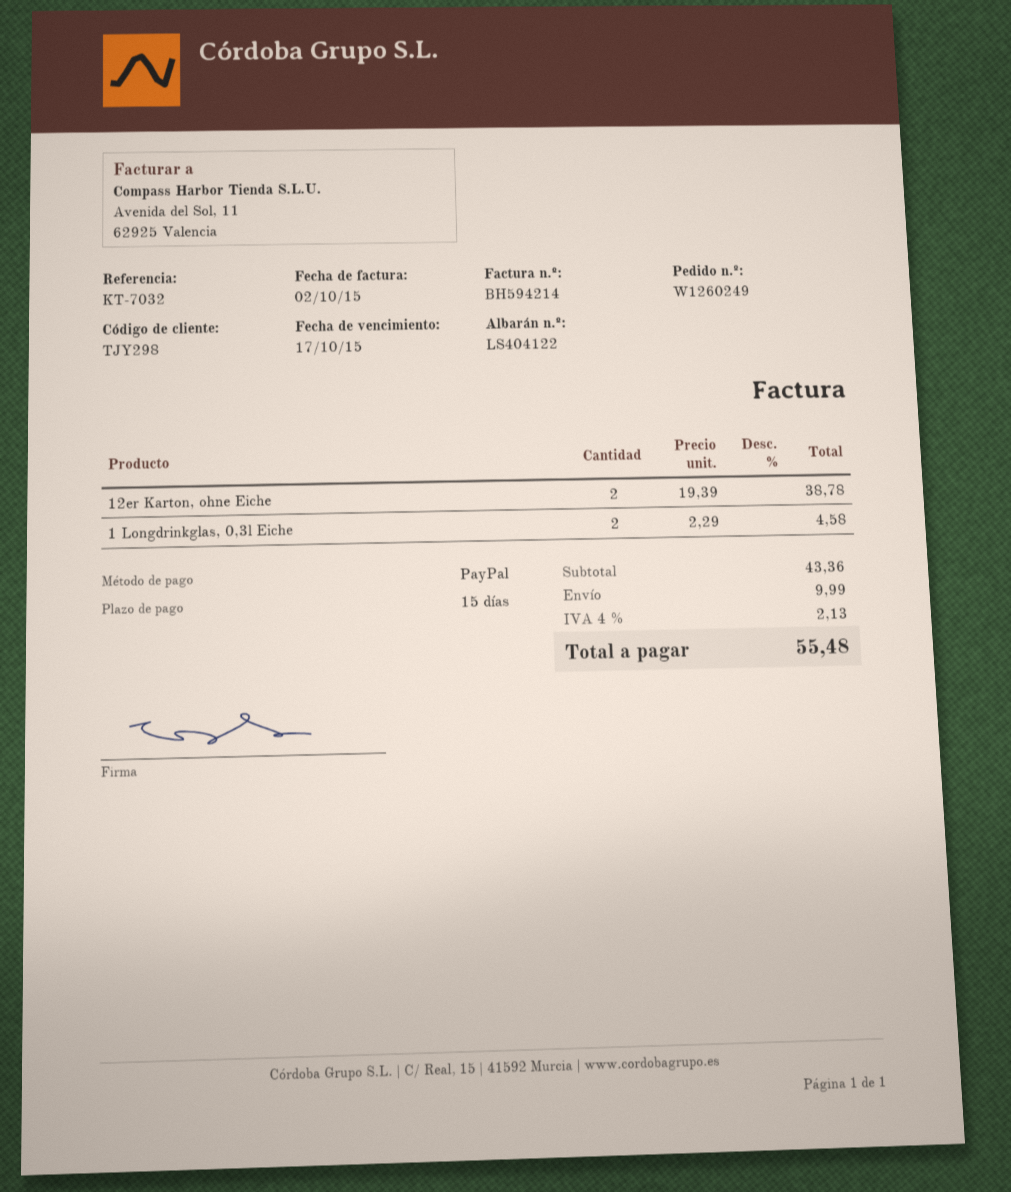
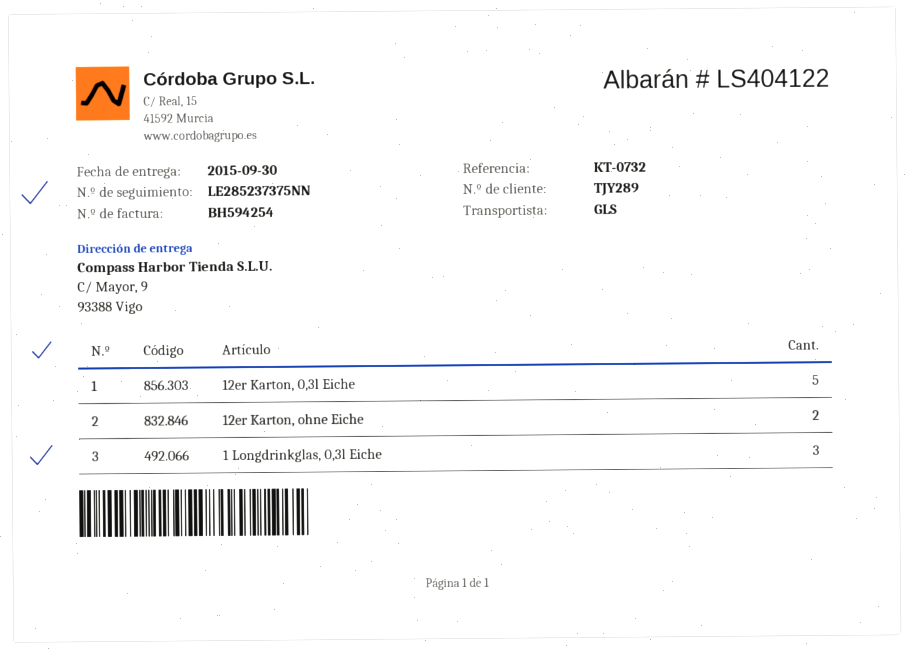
invoice number: BH594214 -> BH594254
customer number: TJY298 -> TJY289
reference: KT-7032 -> KT-0732
1 Longdrinkglas, 0,3l Eiche: 2 -> 3
12er Karton, 0,3l Eiche: none -> 5

